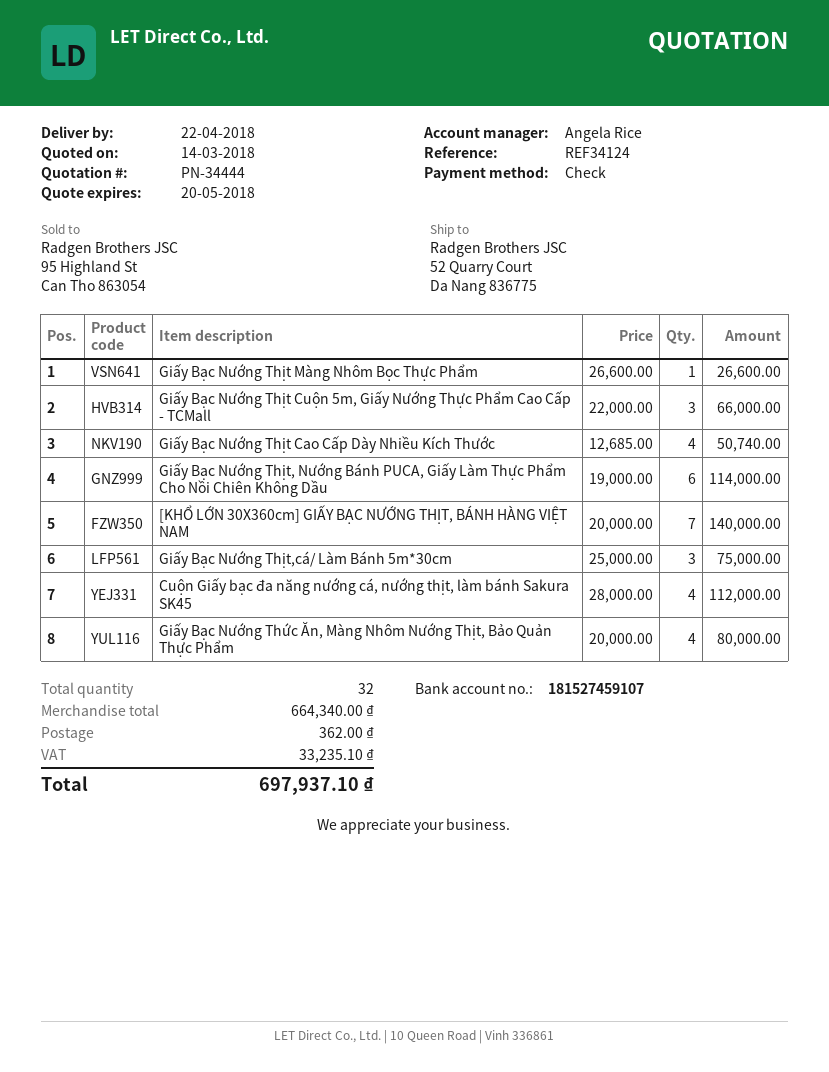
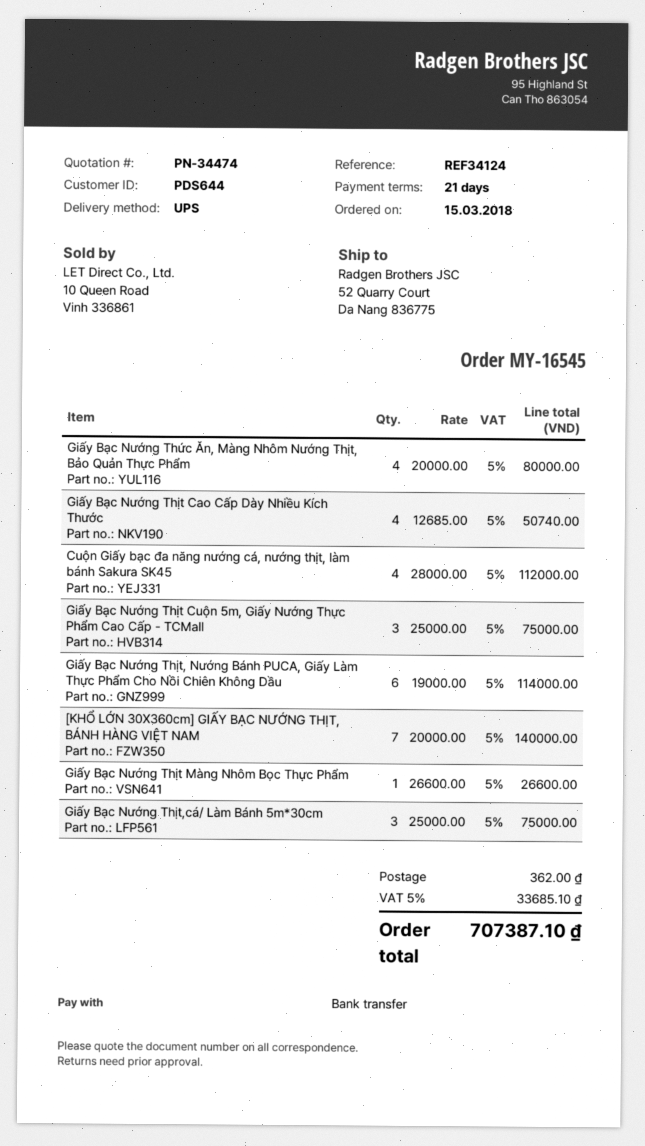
quote number: PN-34444 -> PN-34474
payment method: cheque -> bank transfer
Giấy Bạc Nướng Thịt Cuộn 5m, Giấy Nướng Thực Phẩm Cao Cấp - TCMall: 3 x 22000.00 = 66000.00 -> 3 x 25000.00 = 75000.00
tax: 33235.10 -> 33685.10
total: 697937.10 -> 707387.10

